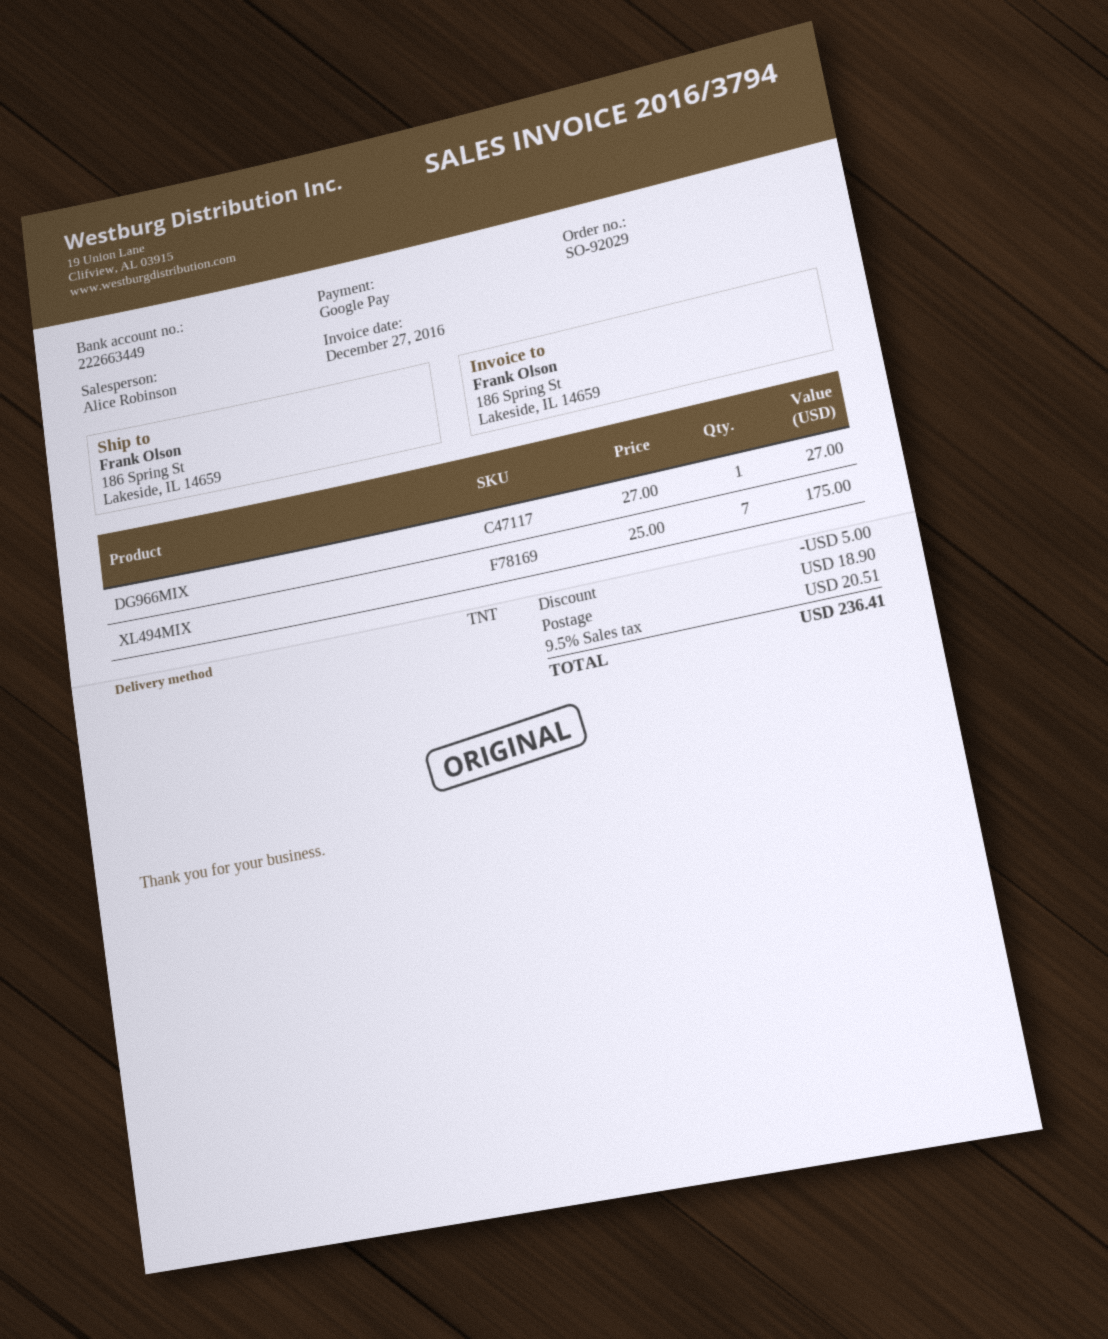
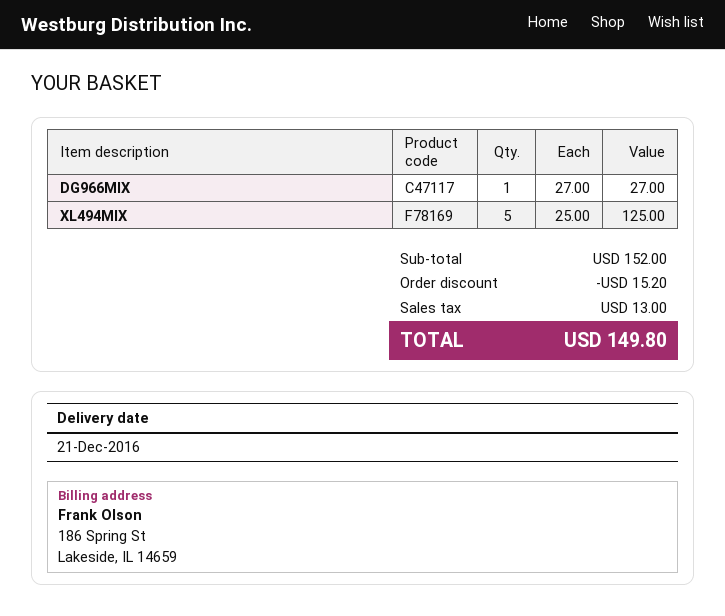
XL494MIX: 7 x 25.00 = 175.00 -> 5 x 25.00 = 125.00
discount: 5.00 -> 15.20
shipping: 18.90 -> none
tax: 20.51 -> 13.00
total: 236.41 -> 149.80

